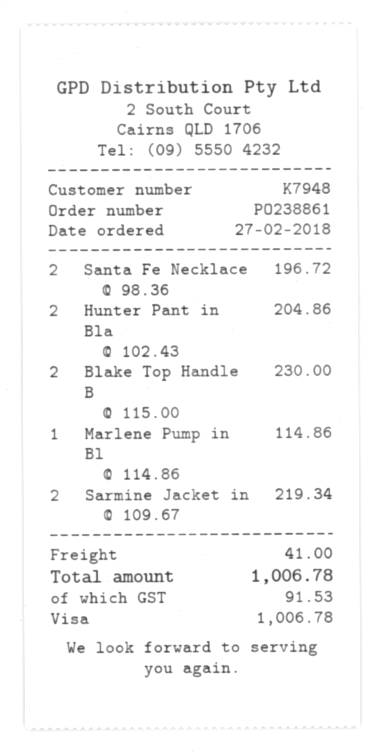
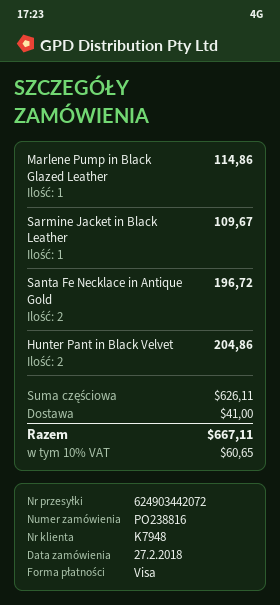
order number: PO238861 -> PO238816
Blake Top Handle B: 2 for 230.00 -> none
Sarmine Jacket in: 2 for 219.34 -> 1 for 109.67
tax: 91.53 -> 60.65
total: 1006.78 -> 667.11

